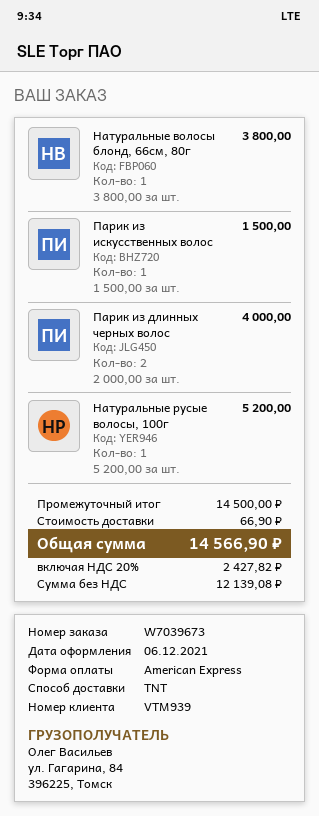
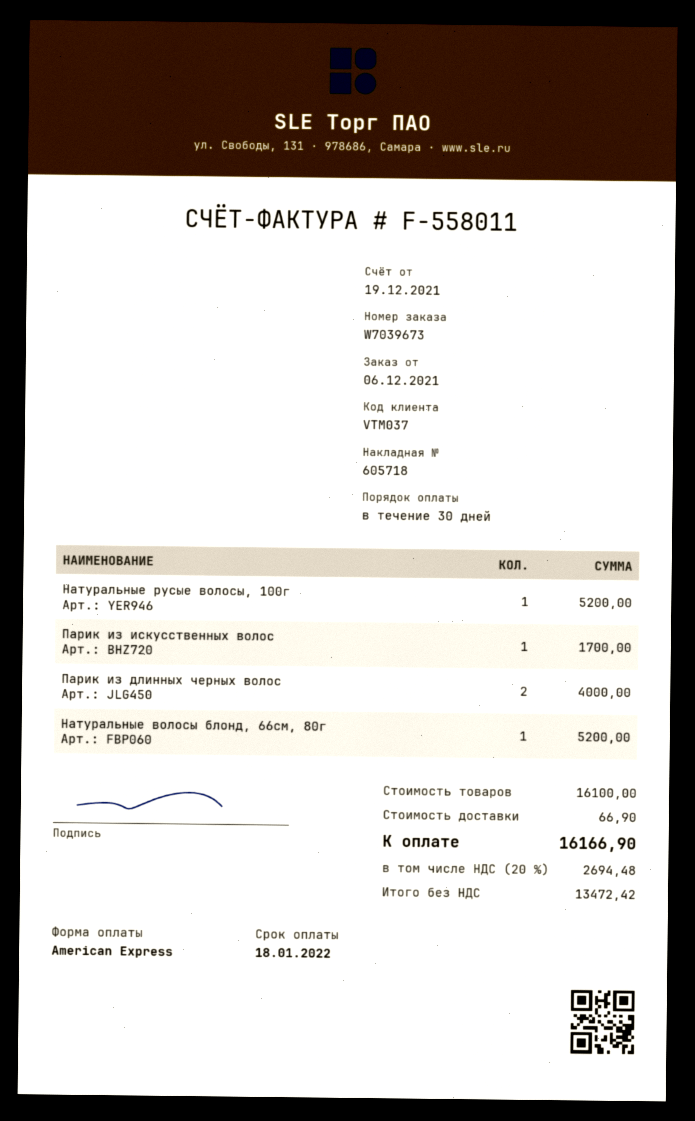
customer number: VTM939 -> VTM037
Натуральные волосы блонд, 66см, 80г: 1 for 3800.00 -> 1 for 5200.00
Парик из искусственных волос: 1 for 1500.00 -> 1 for 1700.00
subtotal: 14500.00 -> 16100.00
net: 12139.08 -> 13472.42
tax: 20% = 2427.82 -> 20% = 2694.48
total: 14566.90 -> 16166.90

